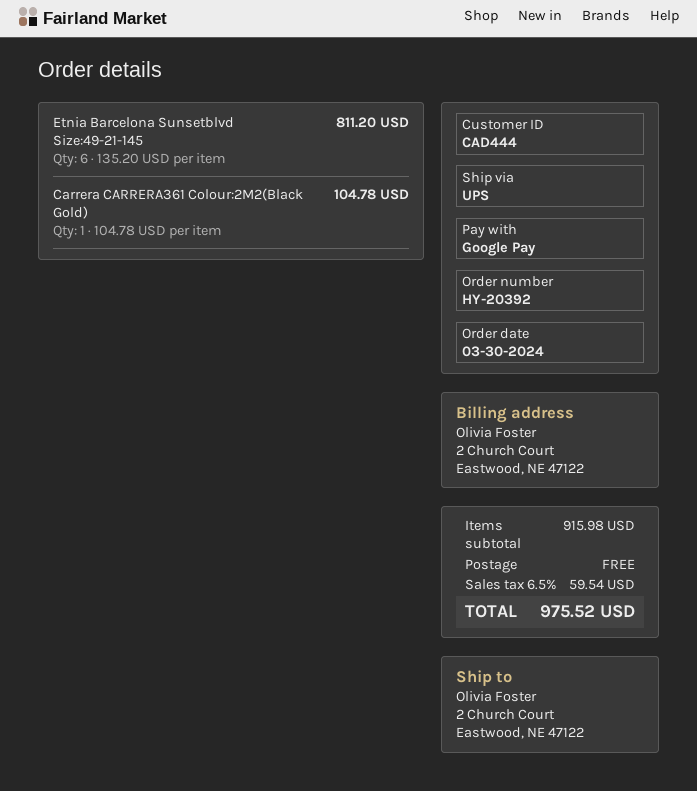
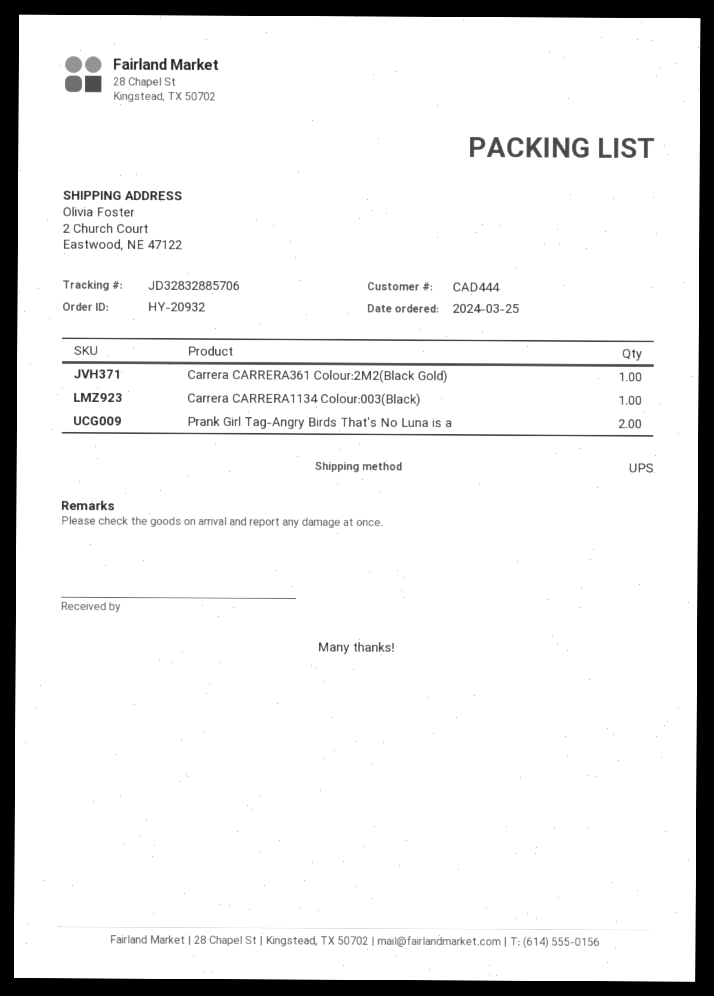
order number: HY-20392 -> HY-20932
order date: 2024-03-30 -> 2024-03-25
Etnia Barcelona Sunsetblvd Size:49-21-145: 6 -> none
Carrera CARRERA1134 Colour:003(Black): none -> 1
Prank Girl Tag-Angry Birds That's No Luna is a: none -> 2

